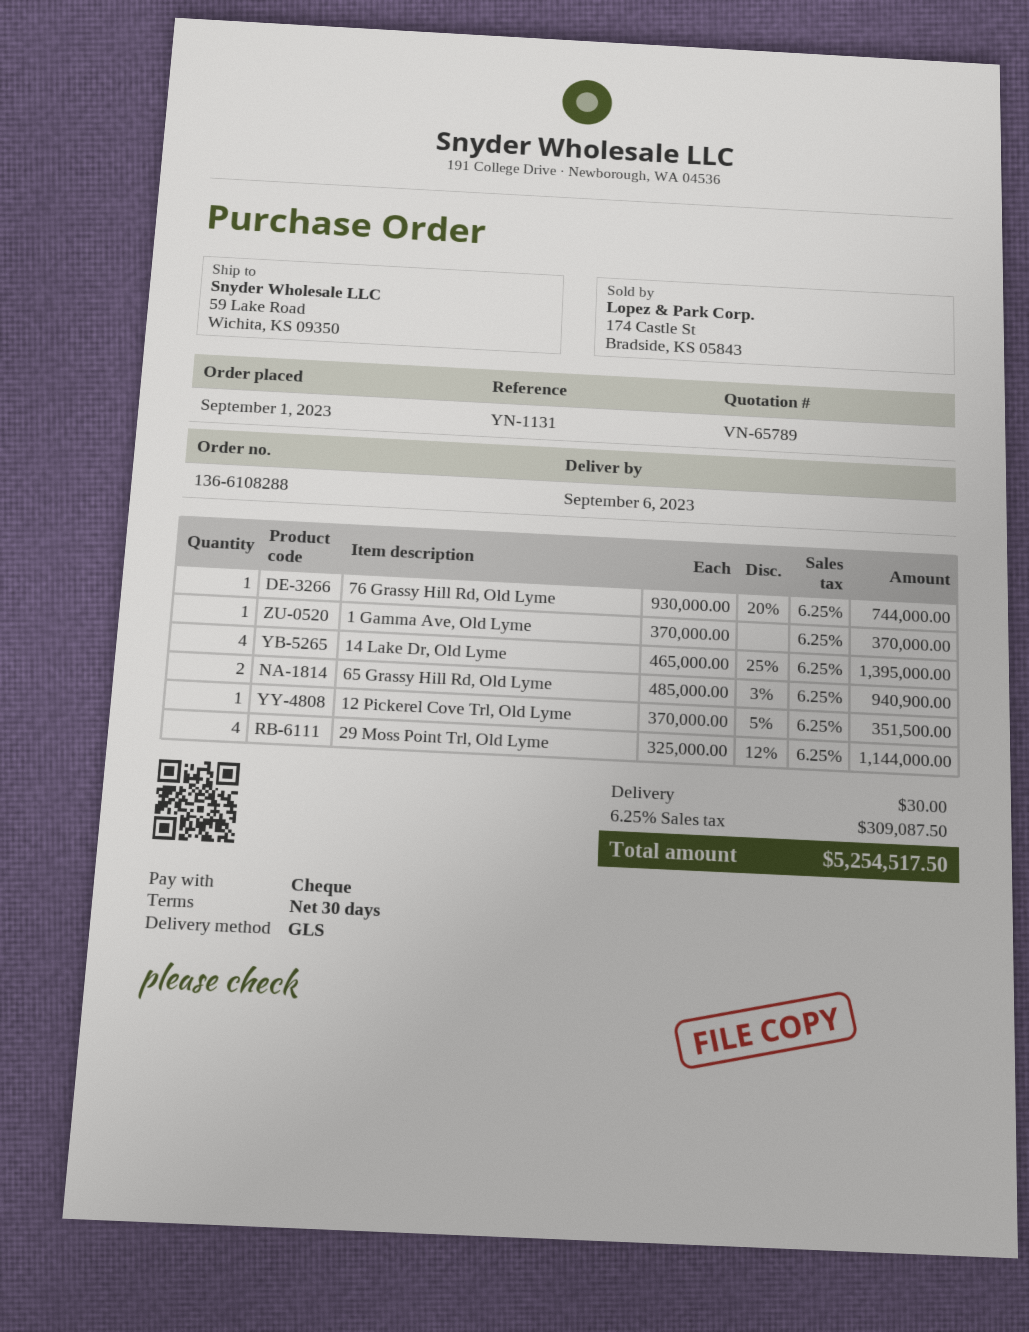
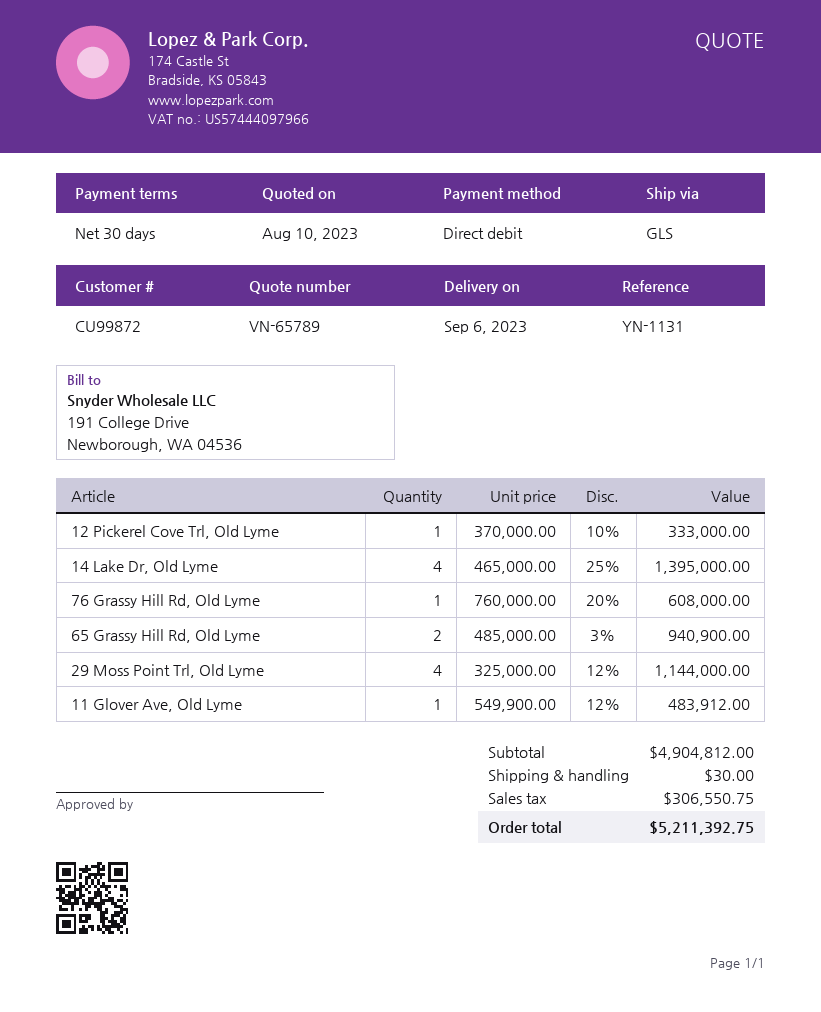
payment method: cheque -> direct debit
76 Grassy Hill Rd, Old Lyme: 1 x 930000.00 - 20% = 744000.00 -> 1 x 760000.00 - 20% = 608000.00
1 Gamma Ave, Old Lyme: 1 x 370000.00 = 370000.00 -> none
12 Pickerel Cove Trl, Old Lyme: 1 x 370000.00 - 5% = 351500.00 -> 1 x 370000.00 - 10% = 333000.00
11 Glover Ave, Old Lyme: none -> 1 x 549900.00 - 12% = 483912.00
tax: 309087.50 -> 306550.75
total: 5254517.50 -> 5211392.75

